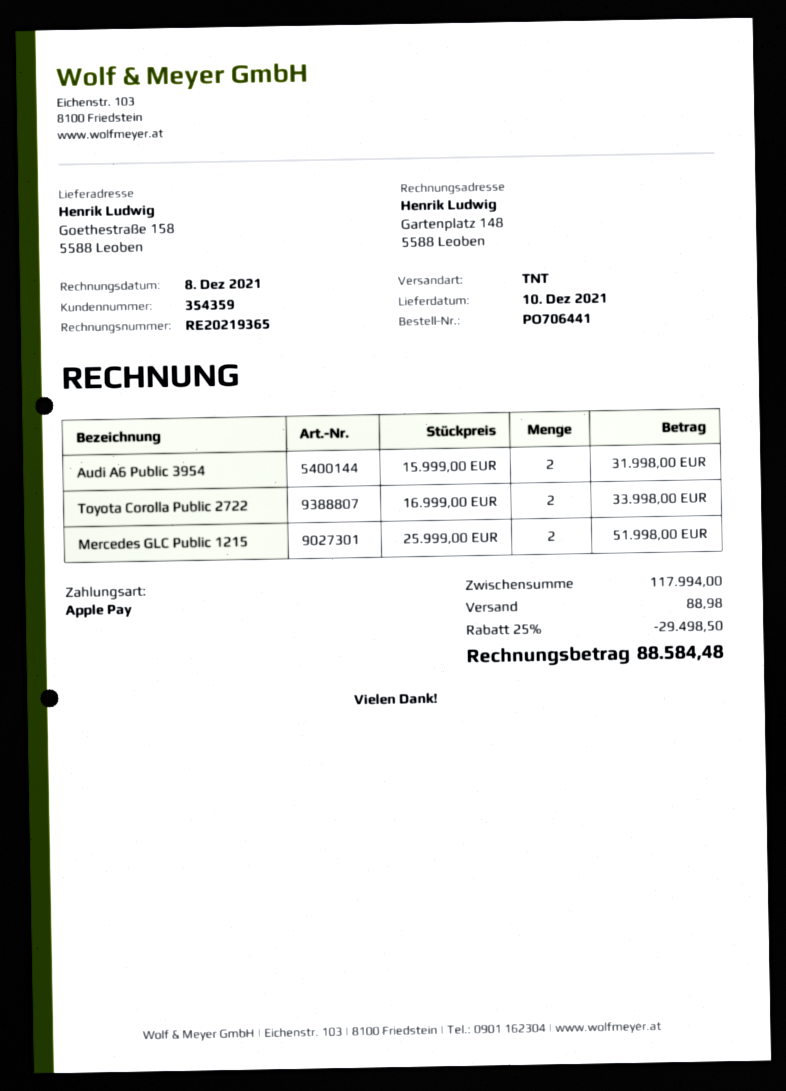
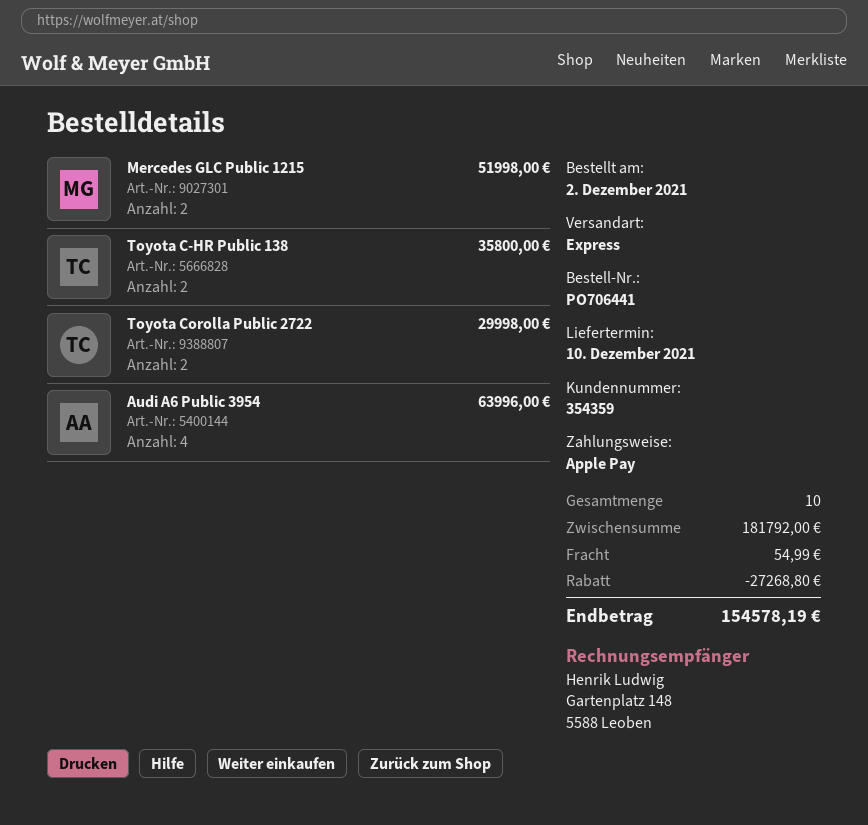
shipping method: TNT -> express
Audi A6 Public 3954: 2 for 31998.00 -> 4 for 63996.00
Toyota Corolla Public 2722: 2 for 33998.00 -> 2 for 29998.00
Toyota C-HR Public 138: none -> 2 for 35800.00
subtotal: 117994.00 -> 181792.00
discount: 29498.50 -> 27268.80
shipping: 88.98 -> 54.99
total: 88584.48 -> 154578.19

